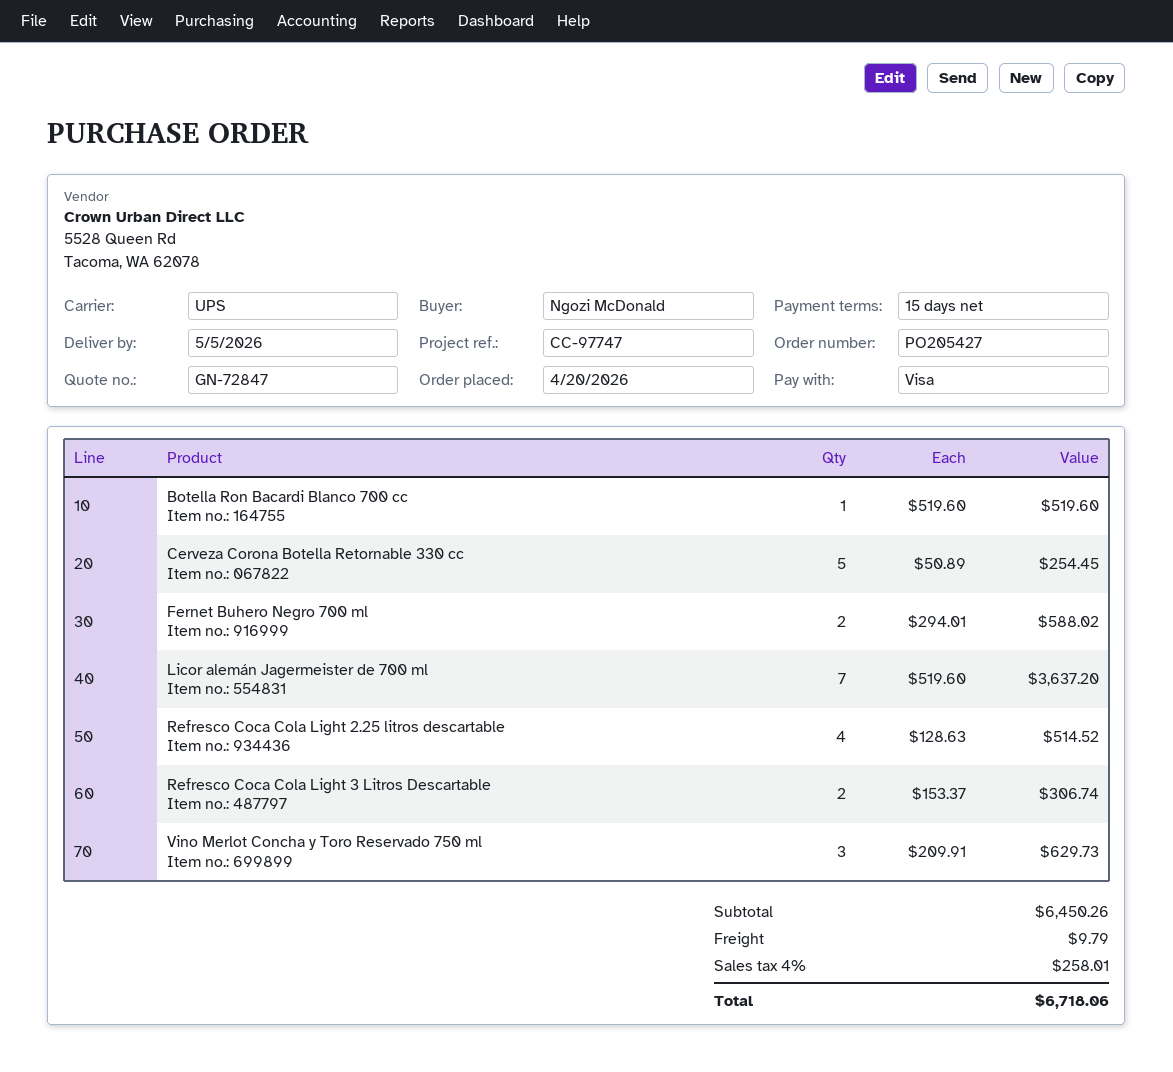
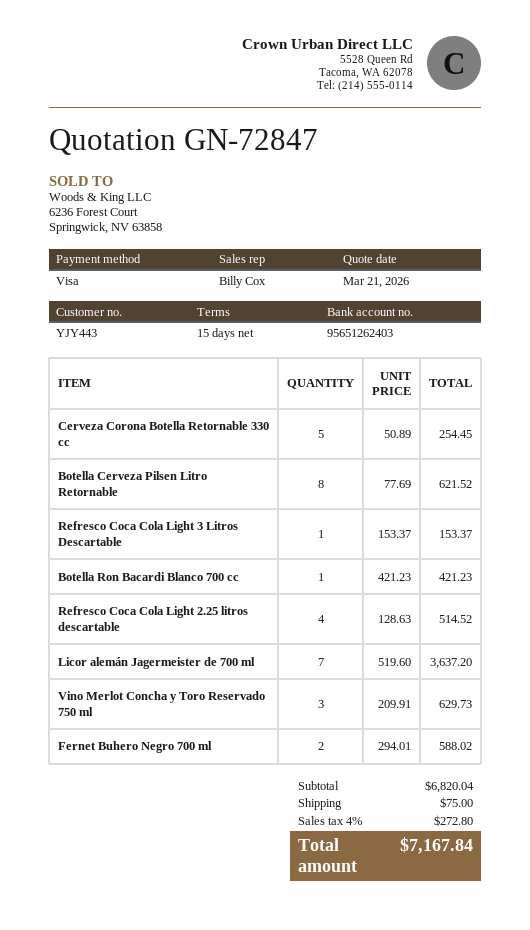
Botella Ron Bacardi Blanco 700 cc: 1 x 519.60 = 519.60 -> 1 x 421.23 = 421.23
Refresco Coca Cola Light 3 Litros Descartable: 2 x 153.37 = 306.74 -> 1 x 153.37 = 153.37
Botella Cerveza Pilsen Litro Retornable: none -> 8 x 77.69 = 621.52
subtotal: 6450.26 -> 6820.04
shipping: 9.79 -> 75.00
tax: 4% = 258.01 -> 4% = 272.80
total: 6718.06 -> 7167.84

